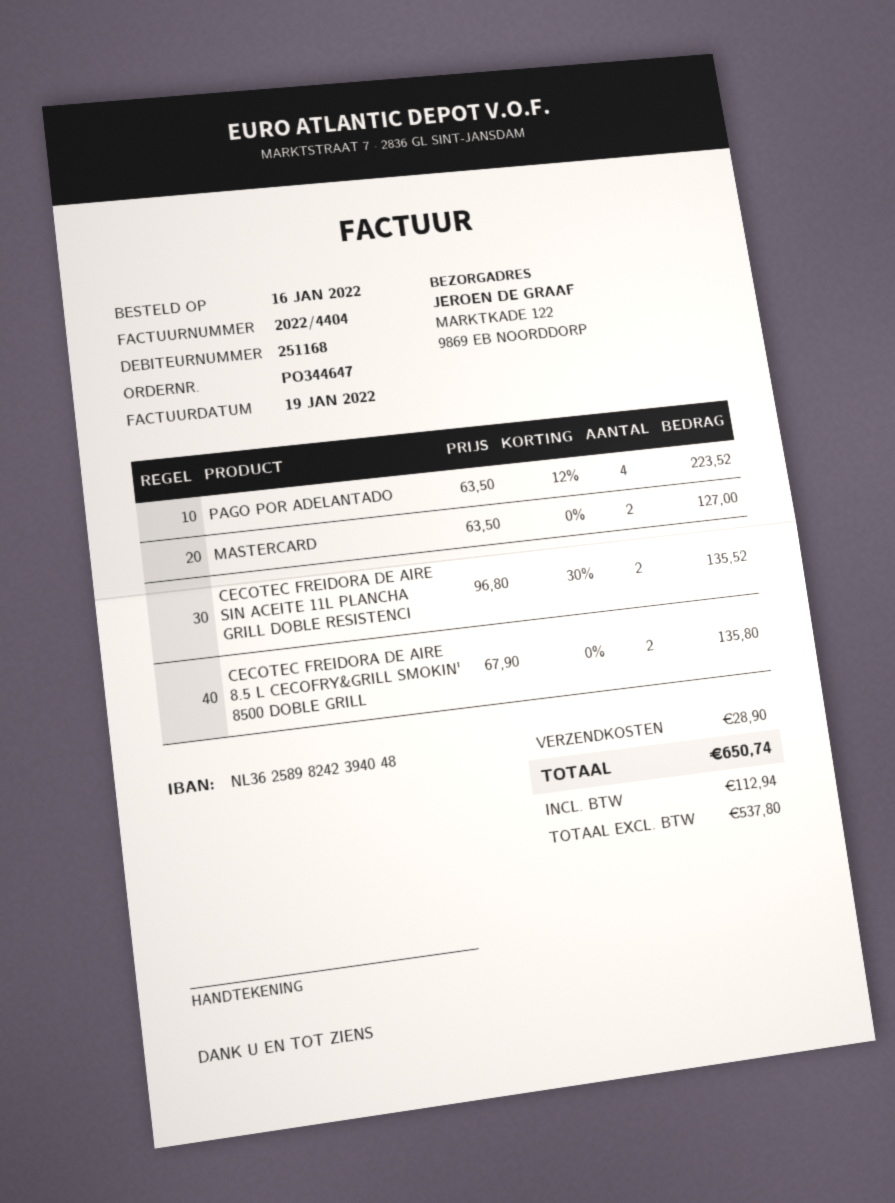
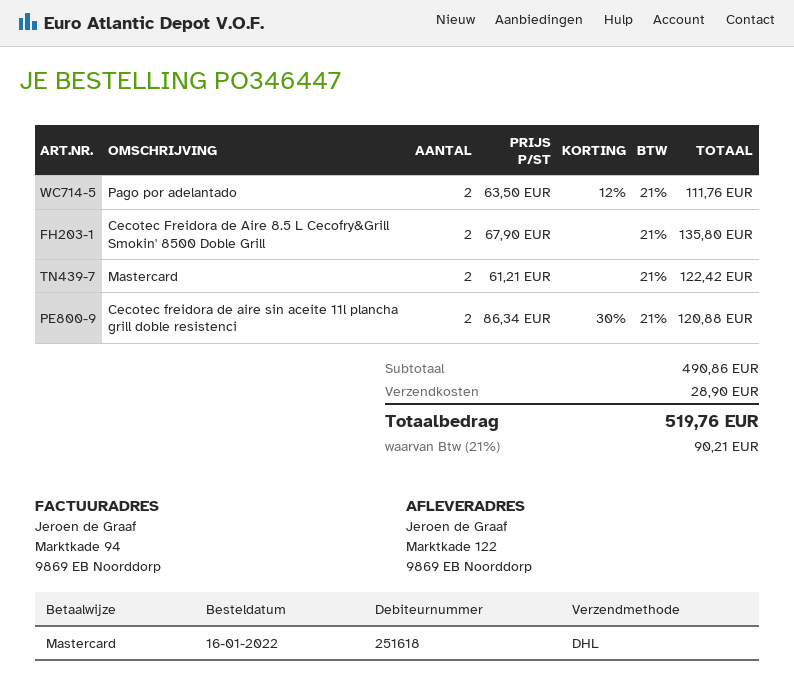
order number: PO344647 -> PO346447
customer number: 251168 -> 251618
PAGO POR ADELANTADO: 4 x 63.50 - 12% = 223.52 -> 2 x 63.50 - 12% = 111.76
MASTERCARD: 2 x 63.50 = 127.00 -> 2 x 61.21 = 122.42
CECOTEC FREIDORA DE AIRE SIN ACEITE 11L PLANCHA GRILL DOBLE RESISTENCI: 2 x 96.80 - 30% = 135.52 -> 2 x 86.34 - 30% = 120.88
tax: 112.94 -> 90.21
total: 650.74 -> 519.76

